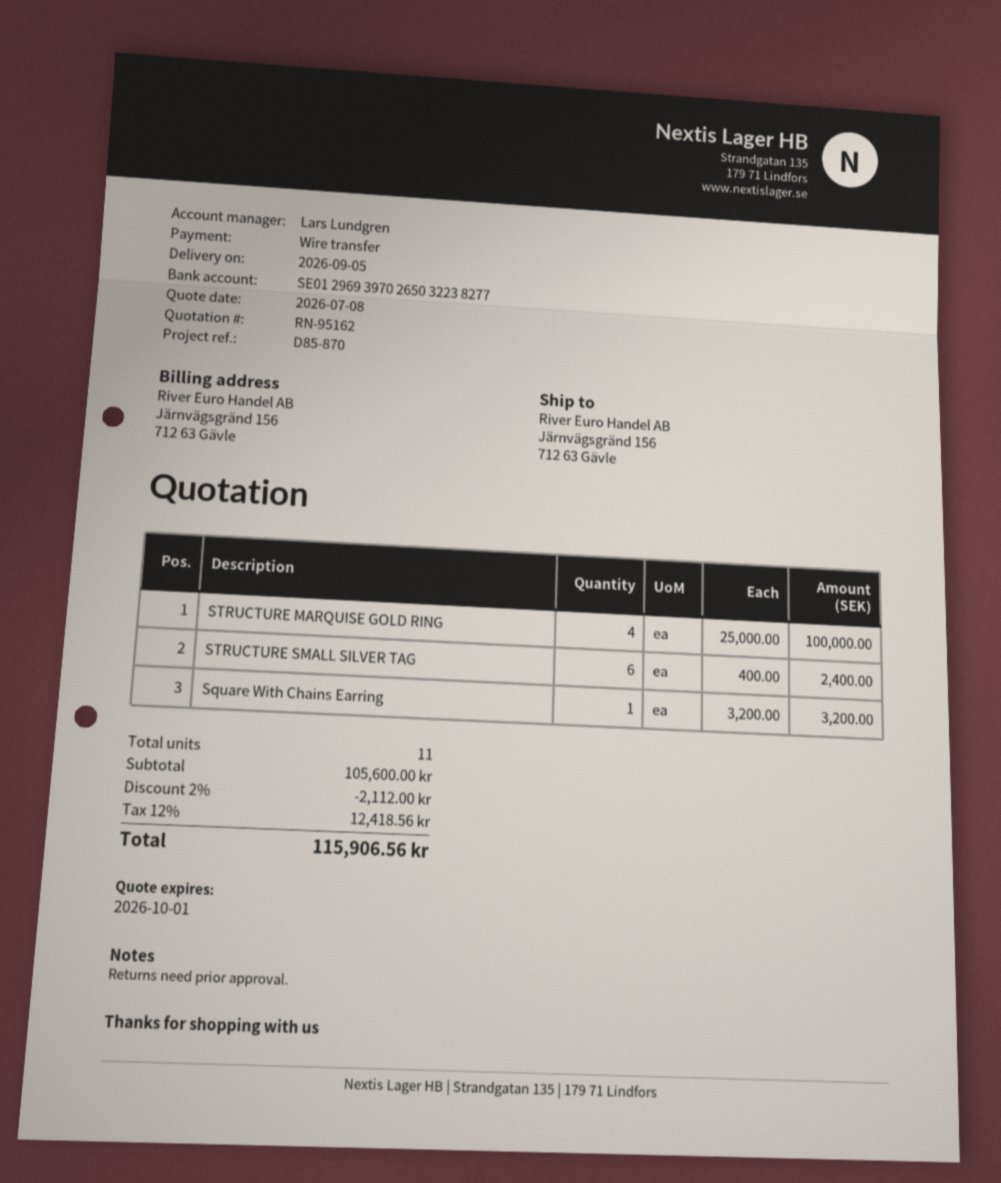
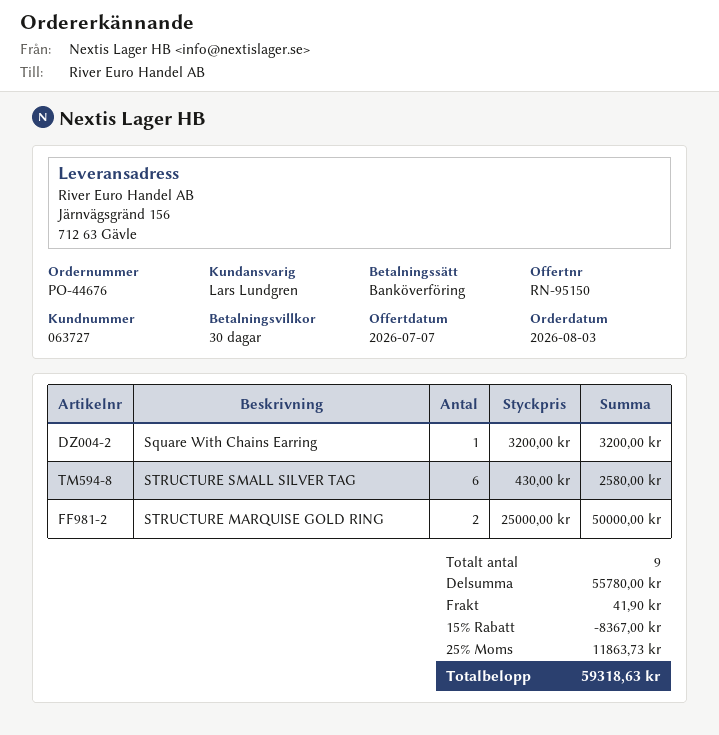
quote number: RN-95162 -> RN-95150
quote date: 2026-07-08 -> 2026-07-07
STRUCTURE MARQUISE GOLD RING: 4 x 25000.00 = 100000.00 -> 2 x 25000.00 = 50000.00
STRUCTURE SMALL SILVER TAG: 6 x 400.00 = 2400.00 -> 6 x 430.00 = 2580.00
total quantity: 11 -> 9
subtotal: 105600.00 -> 55780.00
discount: 2% = 2112.00 -> 15% = 8367.00
shipping: none -> 41.90
tax: 12% = 12418.56 -> 25% = 11863.73
total: 115906.56 -> 59318.63

